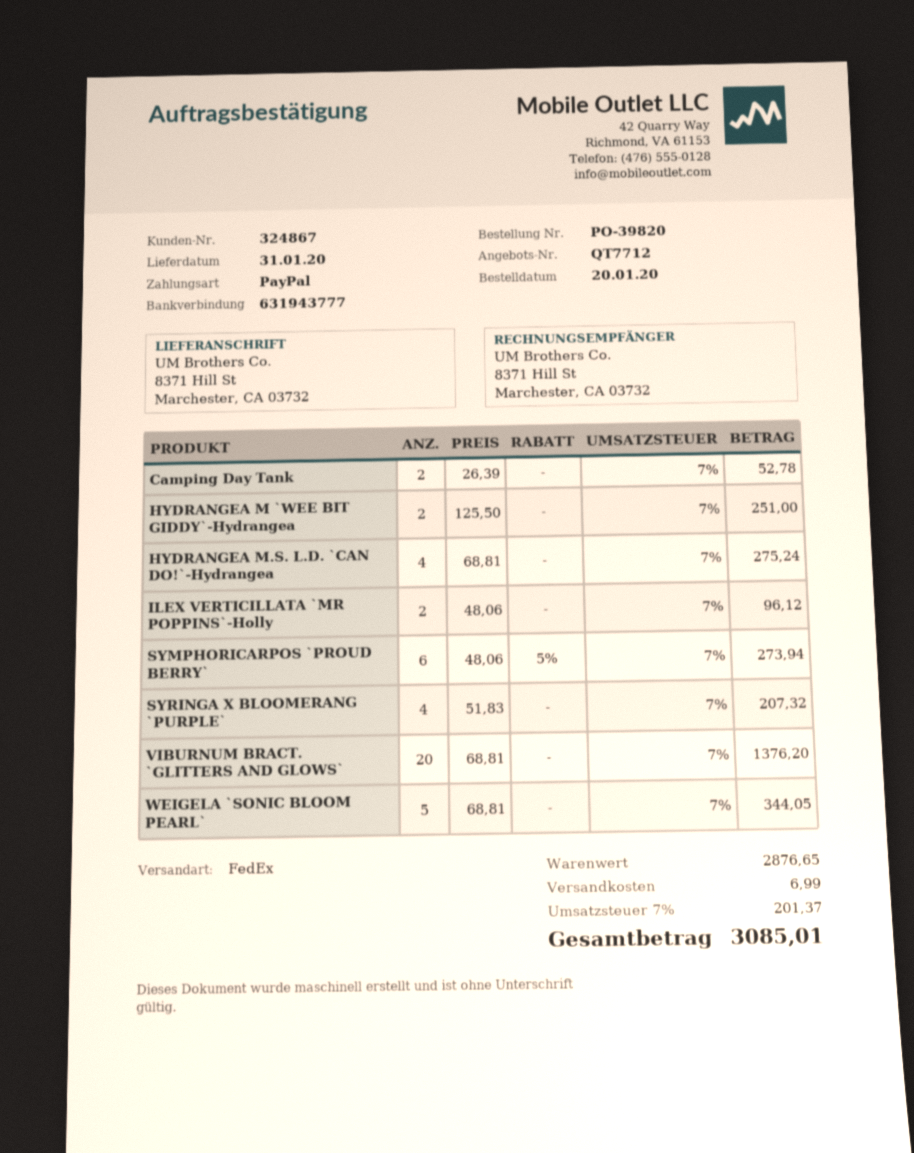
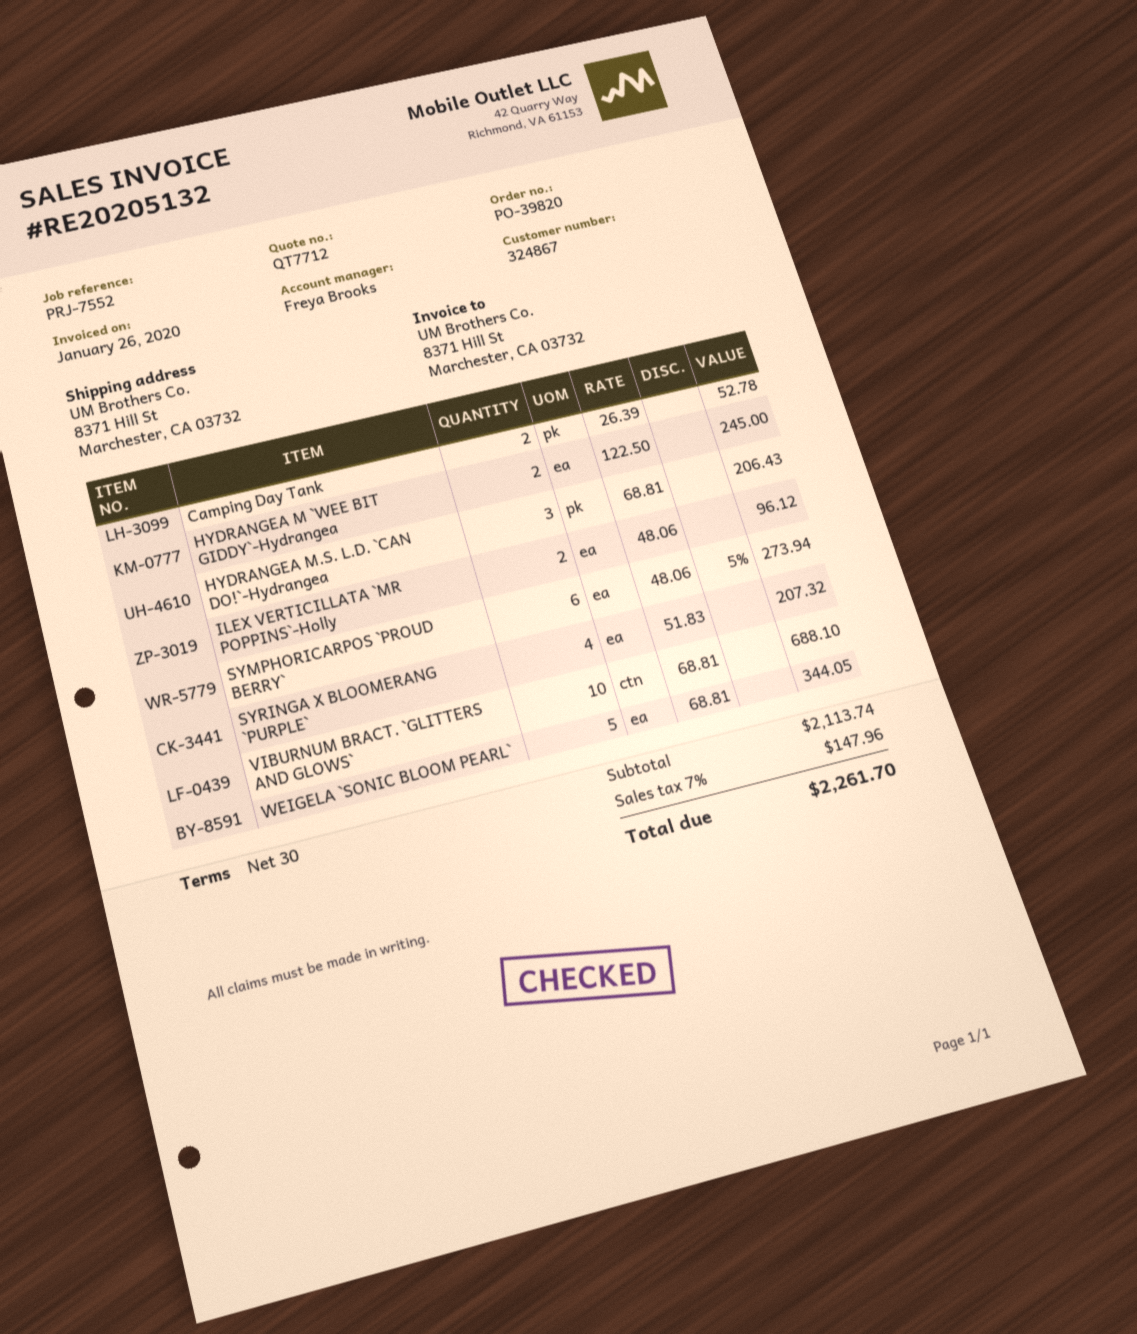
HYDRANGEA M `WEE BIT GIDDY`-Hydrangea: 2 x 125.50 = 251.00 -> 2 x 122.50 = 245.00
HYDRANGEA M.S. L.D. `CAN DO!`-Hydrangea: 4 x 68.81 = 275.24 -> 3 x 68.81 = 206.43
VIBURNUM BRACT. `GLITTERS AND GLOWS`: 20 x 68.81 = 1376.20 -> 10 x 68.81 = 688.10
subtotal: 2876.65 -> 2113.74
shipping: 6.99 -> none
tax: 7% = 201.37 -> 7% = 147.96
total: 3085.01 -> 2261.70

